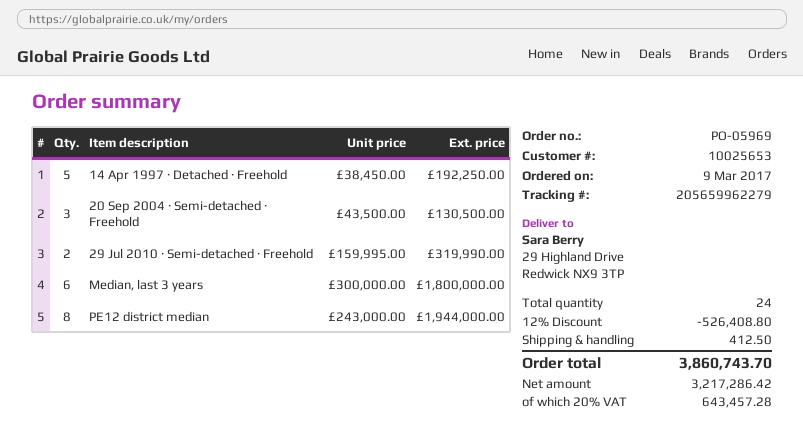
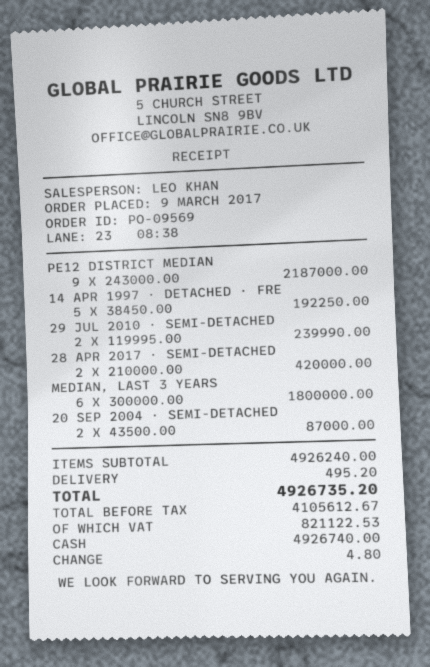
order number: PO-05969 -> PO-09569
20 Sep 2004 · Semi-detached · Freehold: 3 x 43500.00 = 130500.00 -> 2 x 43500.00 = 87000.00
29 Jul 2010 · Semi-detached · Freehold: 2 x 159995.00 = 319990.00 -> 2 x 119995.00 = 239990.00
PE12 district median: 8 x 243000.00 = 1944000.00 -> 9 x 243000.00 = 2187000.00
28 APR 2017 · SEMI-DETACHED: none -> 2 x 210000.00 = 420000.00
discount: 12% = 526408.80 -> none
shipping: 412.50 -> 495.20
net: 3217286.42 -> 4105612.67
tax: 643457.28 -> 821122.53
total: 3860743.70 -> 4926735.20

